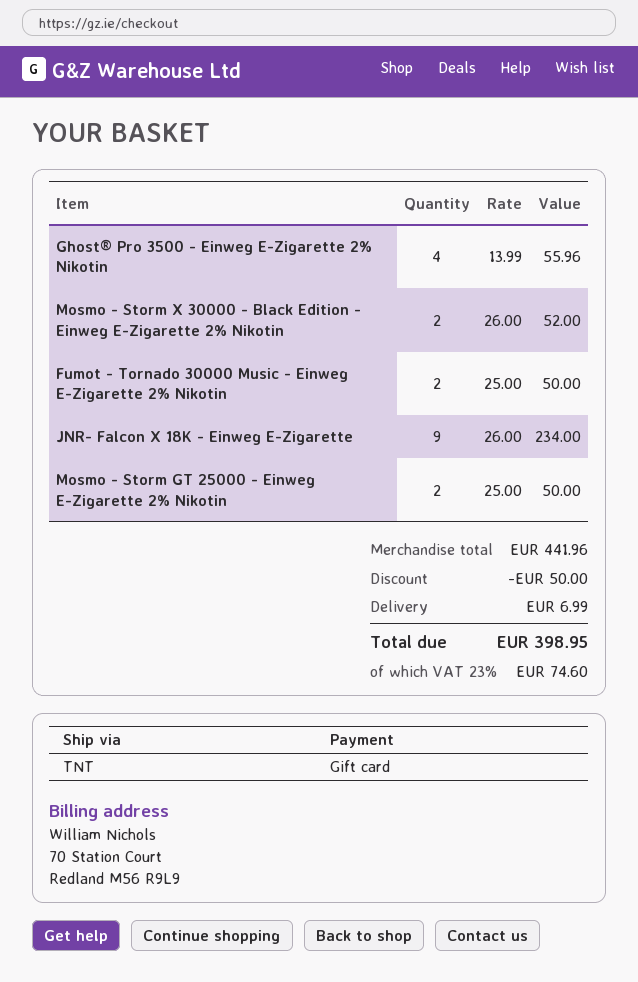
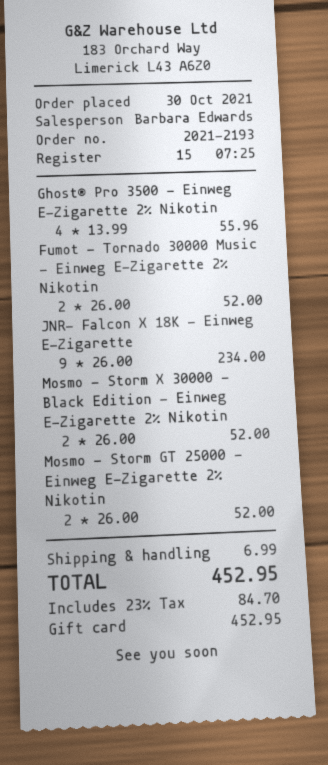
Fumot - Tornado 30000 Music - Einweg E-Zigarette 2% Nikotin: 2 x 25.00 = 50.00 -> 2 x 26.00 = 52.00
Mosmo - Storm GT 25000 - Einweg E-Zigarette 2% Nikotin: 2 x 25.00 = 50.00 -> 2 x 26.00 = 52.00
discount: 50.00 -> none
tax: 23% = 74.60 -> 23% = 84.70
total: 398.95 -> 452.95

